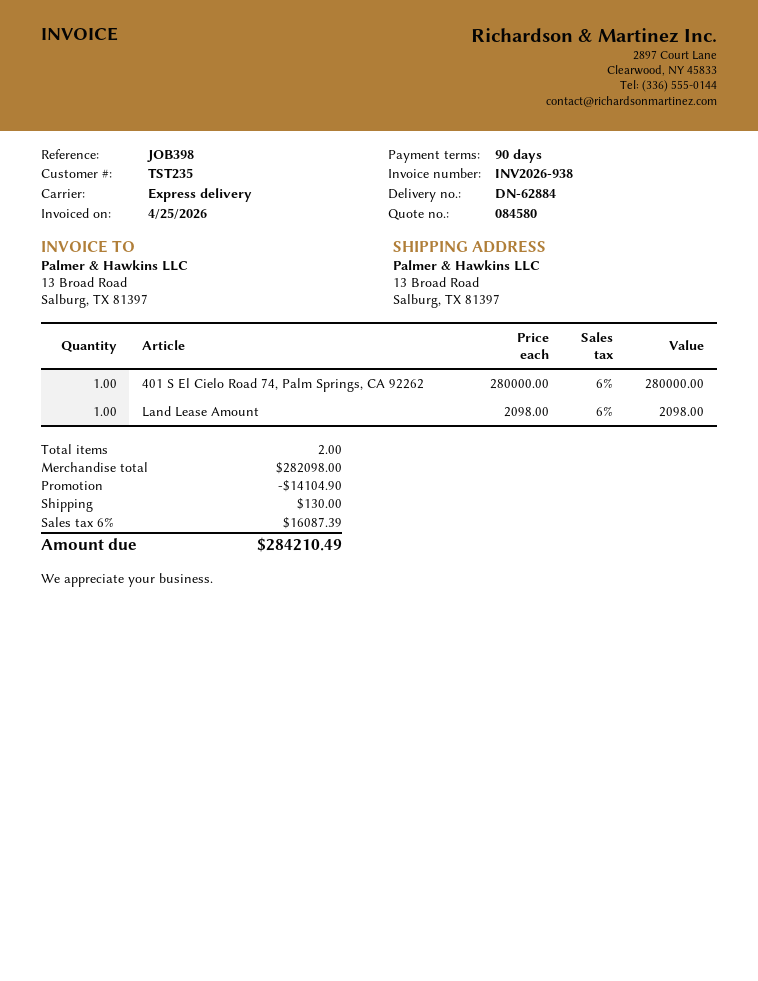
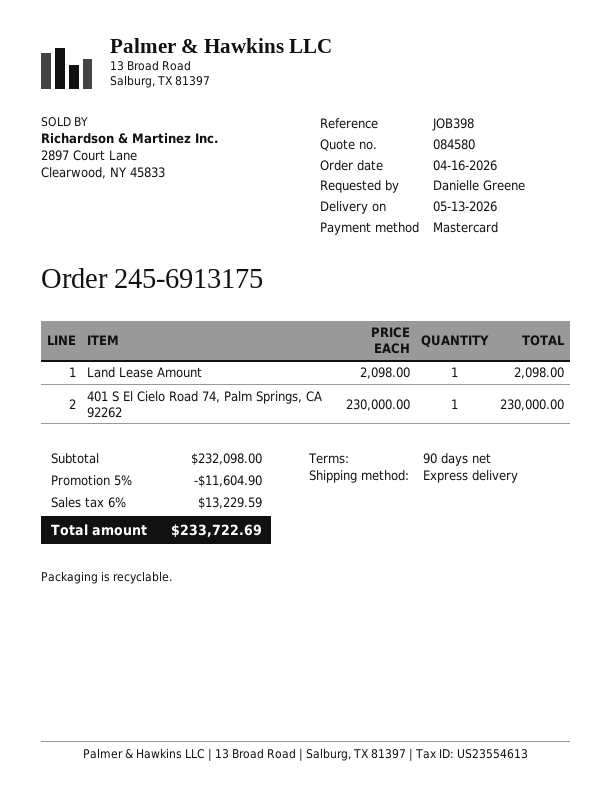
401 S El Cielo Road 74, Palm Springs, CA 92262: 1 x 280000.00 = 280000.00 -> 1 x 230000.00 = 230000.00
subtotal: 282098.00 -> 232098.00
discount: 14104.90 -> 11604.90
shipping: 130.00 -> none
tax: 6% = 16087.39 -> 6% = 13229.59
total: 284210.49 -> 233722.69

